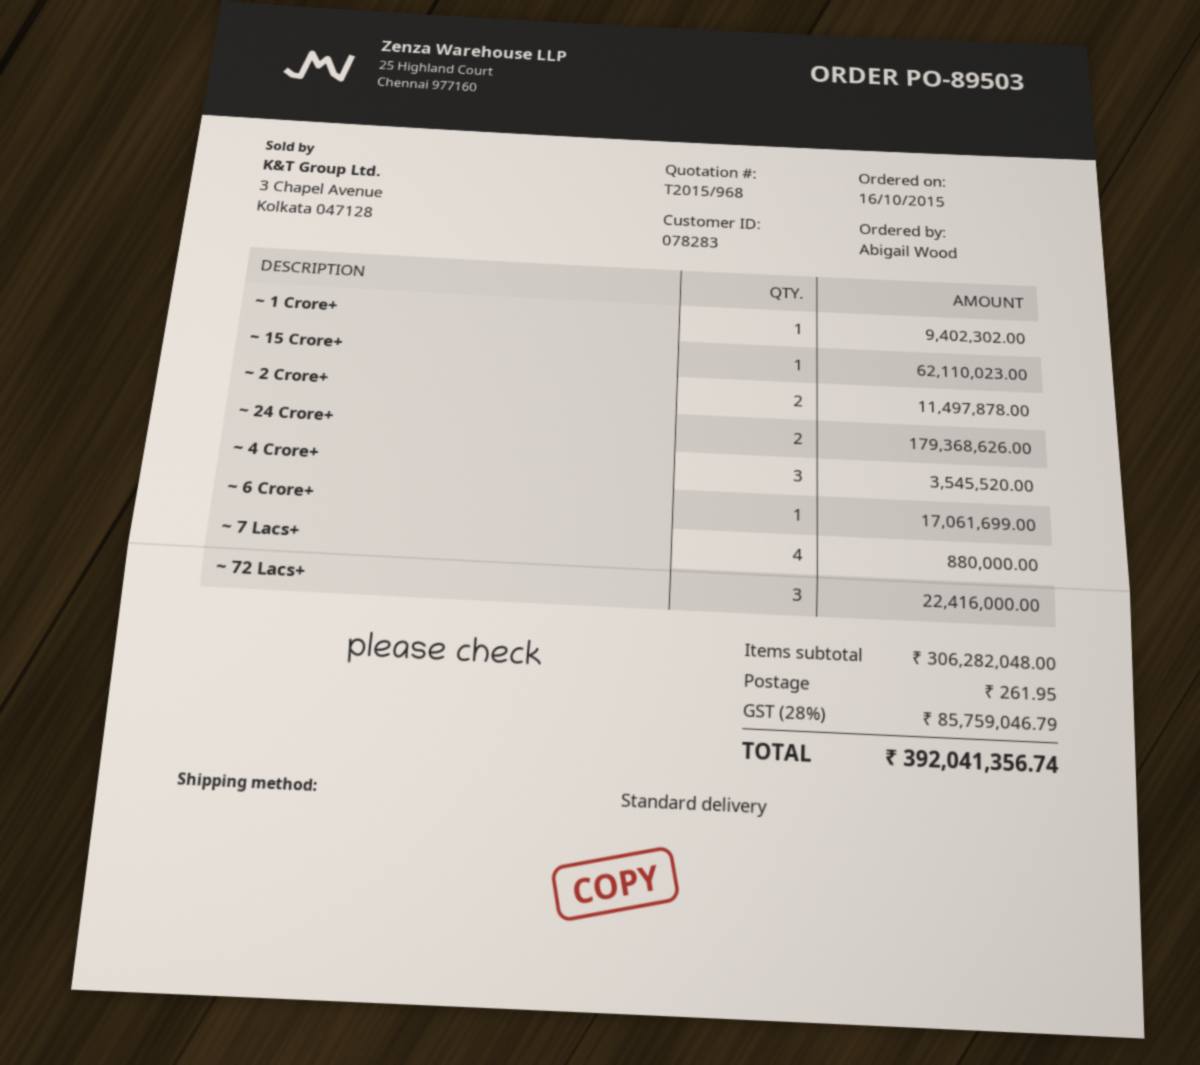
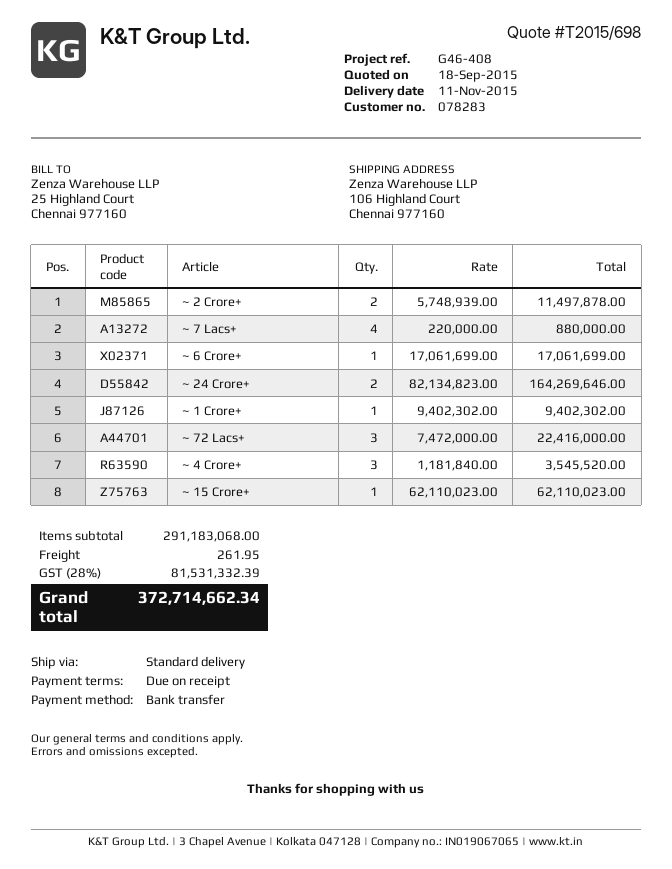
quote number: T2015/968 -> T2015/698
~ 24 Crore+: 2 for 179368626.00 -> 2 for 164269646.00
subtotal: 306282048.00 -> 291183068.00
tax: 28% = 85759046.79 -> 28% = 81531332.39
total: 392041356.74 -> 372714662.34

